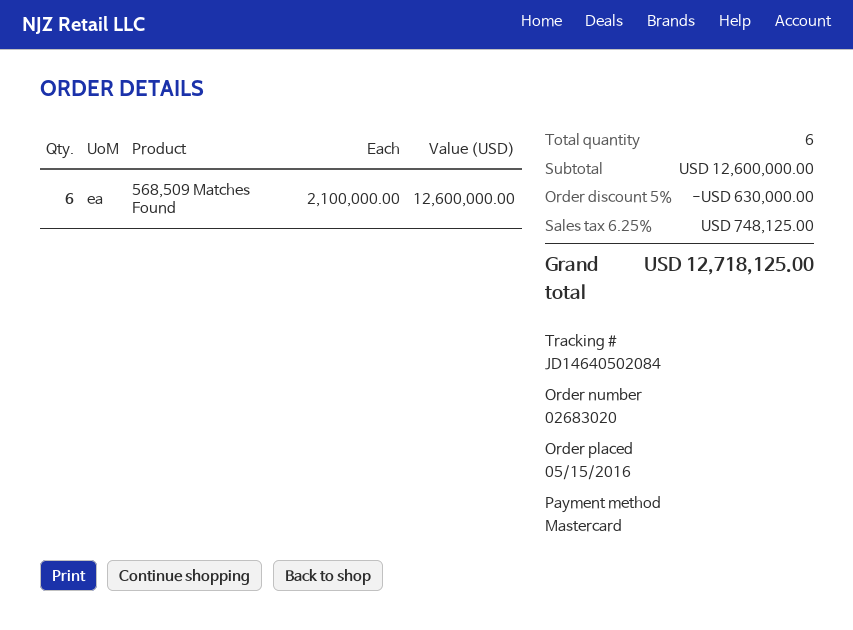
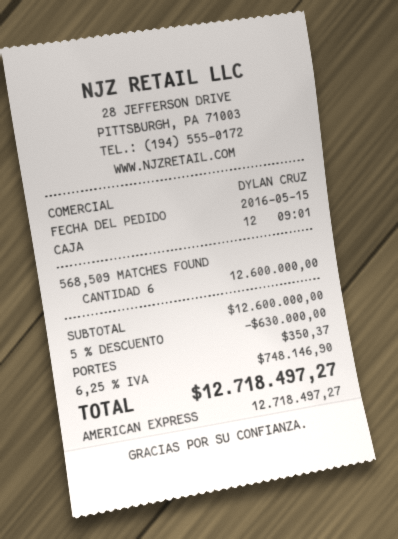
payment method: Mastercard -> American Express
shipping: none -> 350.37
tax: 6.25% = 748125.00 -> 6.25% = 748146.90
total: 12718125.00 -> 12718497.27

